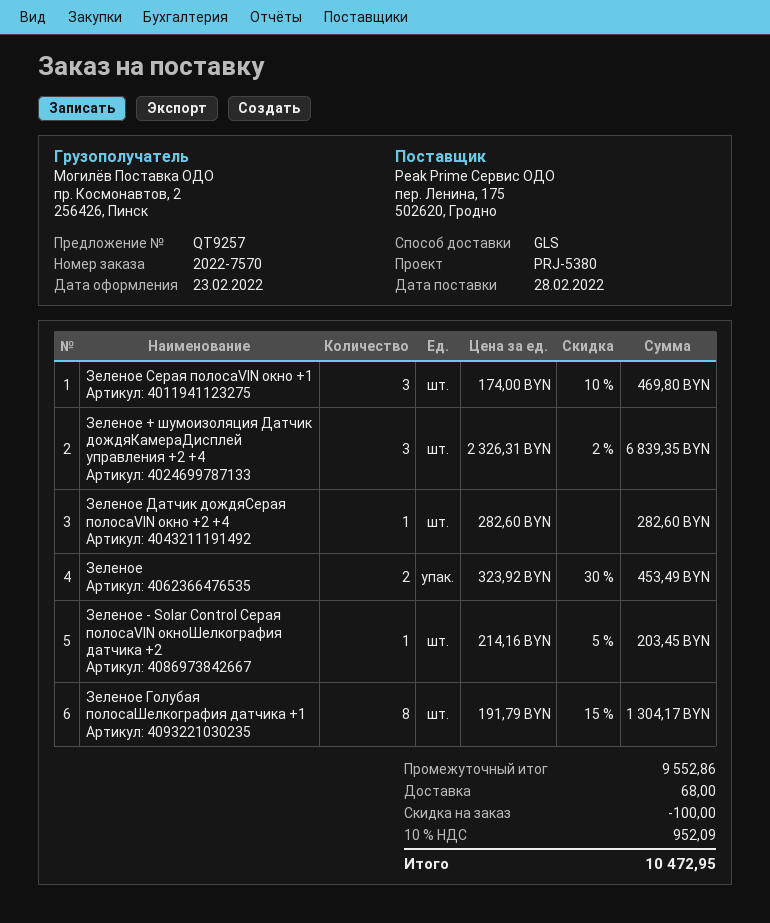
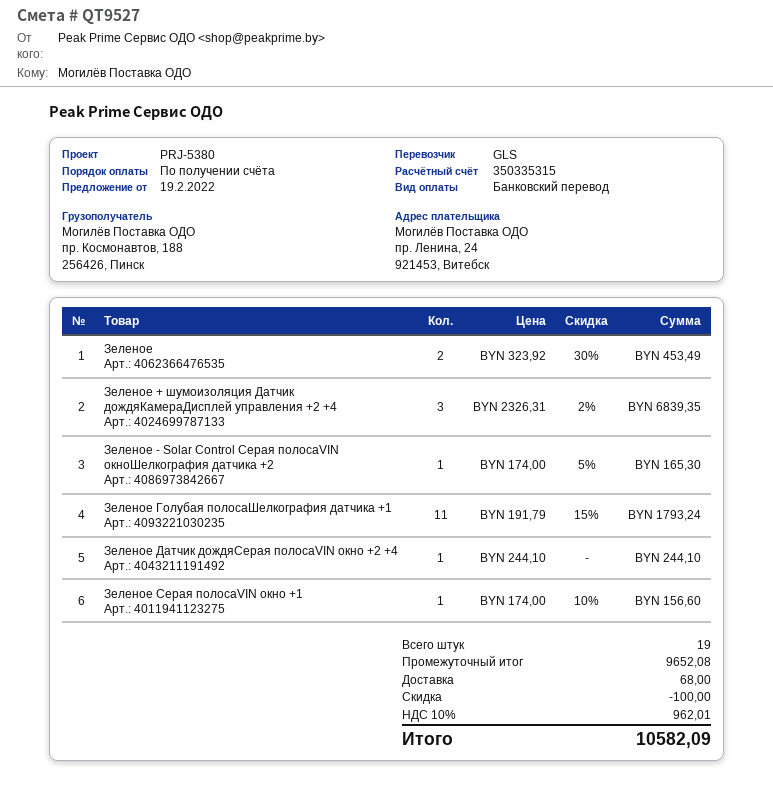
quote number: QT9257 -> QT9527
ship to: пр. Космонавтов, 2, 256426, Пинск -> пр. Космонавтов, 188, 256426, Пинск
Зеленое Серая полосаVIN окно +1: 3 x 174.00 - 10% = 469.80 -> 1 x 174.00 - 10% = 156.60
Зеленое Датчик дождяСерая полосаVIN окно +2 +4: 1 x 282.60 = 282.60 -> 1 x 244.10 = 244.10
Зеленое - Solar Control Серая полосаVIN окноШелкография датчика +2: 1 x 214.16 - 5% = 203.45 -> 1 x 174.00 - 5% = 165.30
Зеленое Голубая полосаШелкография датчика +1: 8 x 191.79 - 15% = 1304.17 -> 11 x 191.79 - 15% = 1793.24
subtotal: 9552.86 -> 9652.08
tax: 10% = 952.09 -> 10% = 962.01
total: 10472.95 -> 10582.09

